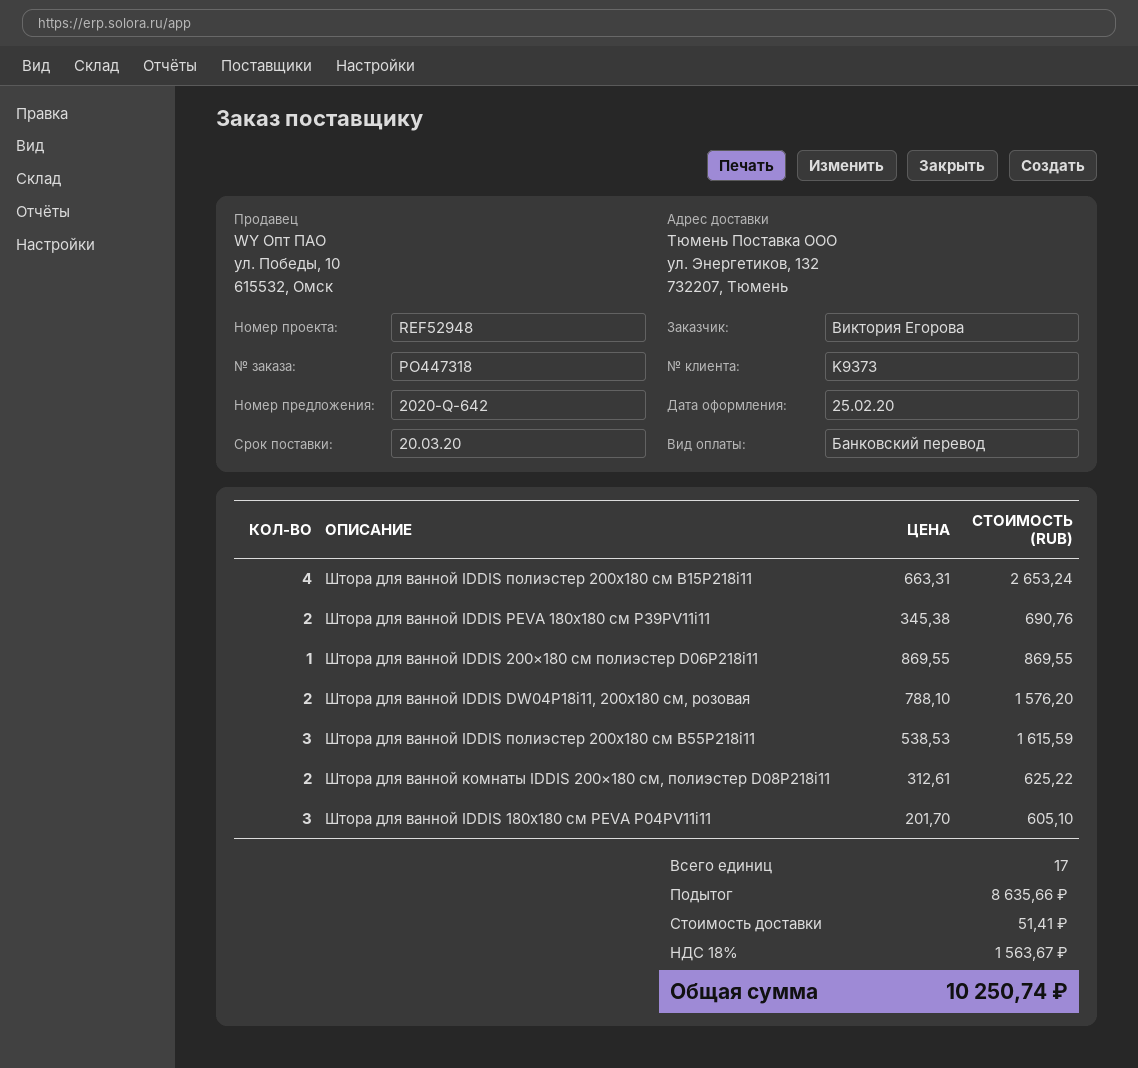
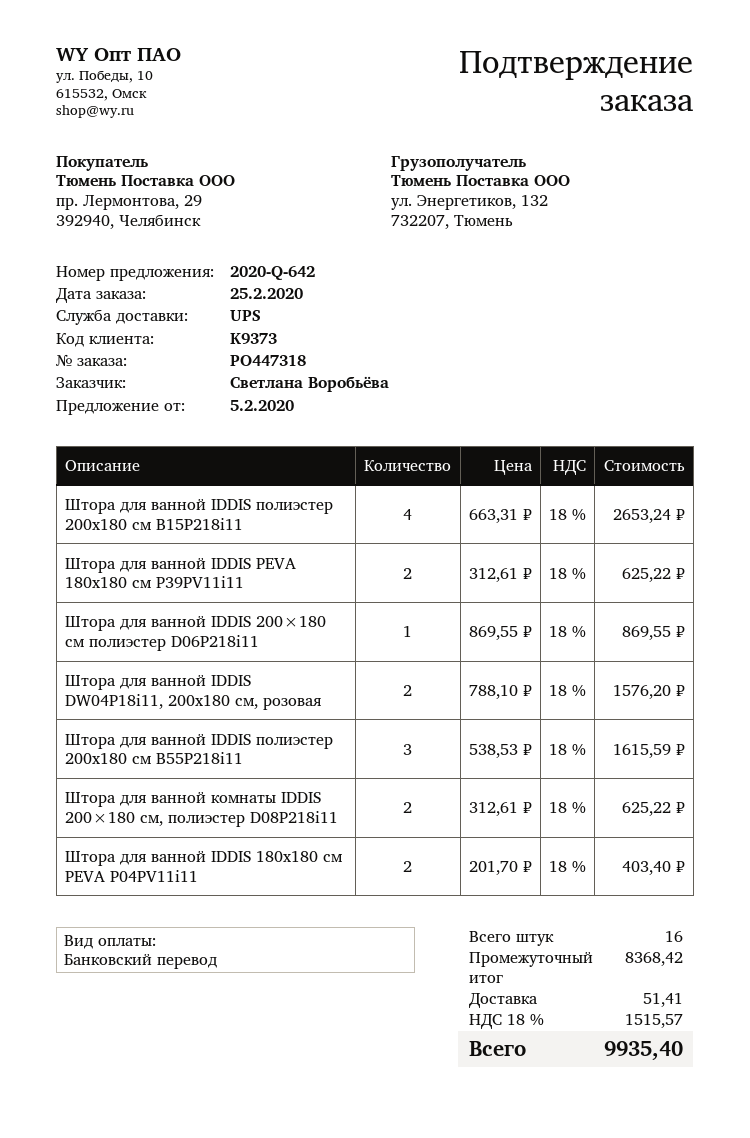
ordered by: Виктория Егорова -> Светлана Воробьёва
Штора для ванной IDDIS PEVA 180х180 см P39PV11i11: 2 x 345.38 = 690.76 -> 2 x 312.61 = 625.22
Штора для ванной IDDIS 180x180 см PEVA P04PV11i11: 3 x 201.70 = 605.10 -> 2 x 201.70 = 403.40
total quantity: 17 -> 16
subtotal: 8635.66 -> 8368.42
tax: 18% = 1563.67 -> 18% = 1515.57
total: 10250.74 -> 9935.40

